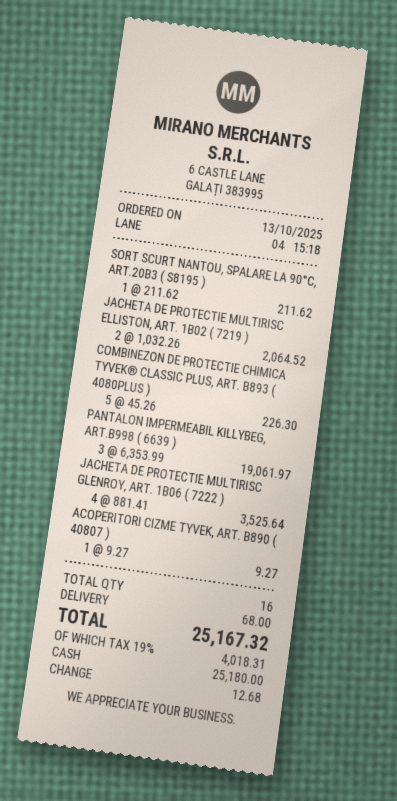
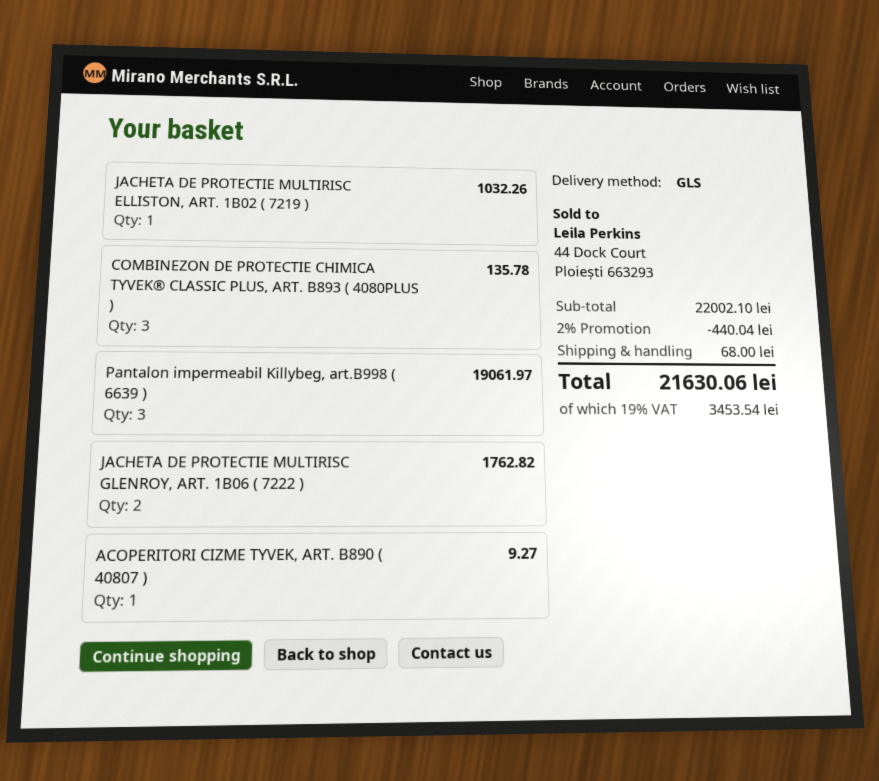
SORT SCURT NANTOU, SPALARE LA 90°C, ART.20B3 ( S8195 ): 1 for 211.62 -> none
JACHETA DE PROTECTIE MULTIRISC ELLISTON, ART. 1B02 ( 7219 ): 2 for 2064.52 -> 1 for 1032.26
COMBINEZON DE PROTECTIE CHIMICA TYVEK® CLASSIC PLUS, ART. B893 ( 4080PLUS ): 5 for 226.30 -> 3 for 135.78
JACHETA DE PROTECTIE MULTIRISC GLENROY, ART. 1B06 ( 7222 ): 4 for 3525.64 -> 2 for 1762.82
discount: none -> 2% = 440.04
tax: 19% = 4018.31 -> 19% = 3453.54
total: 25167.32 -> 21630.06

